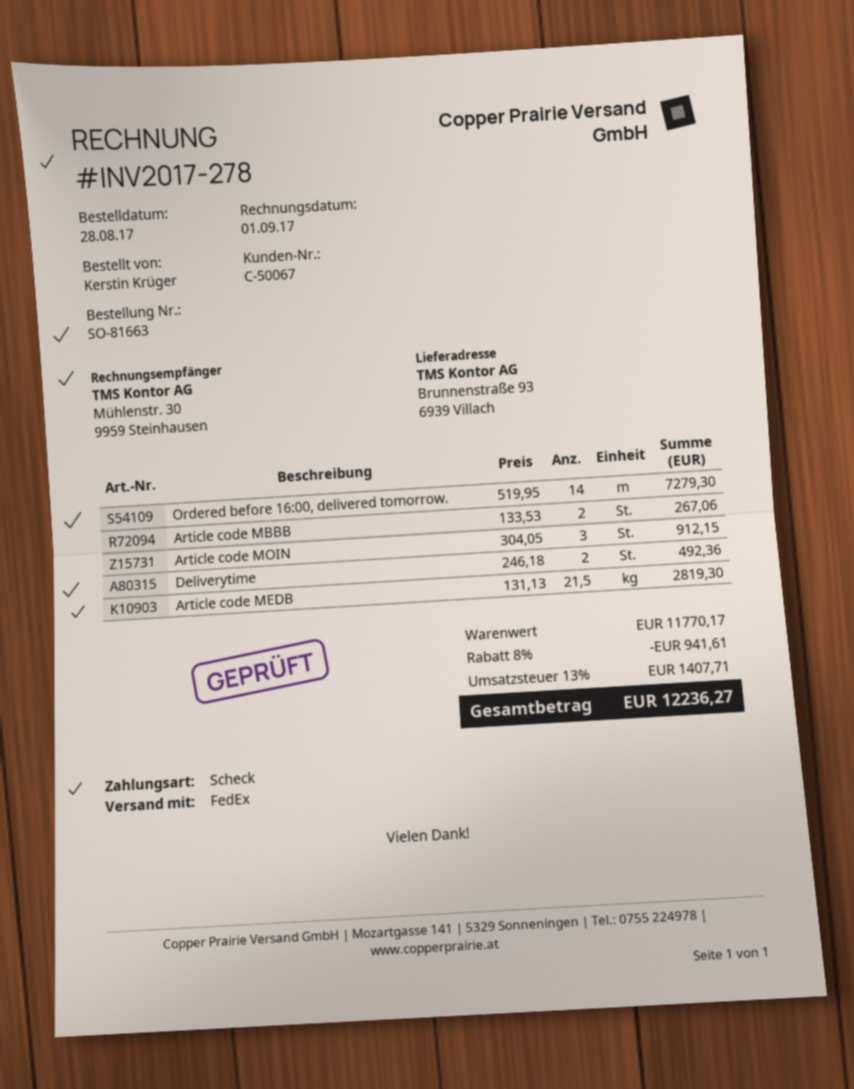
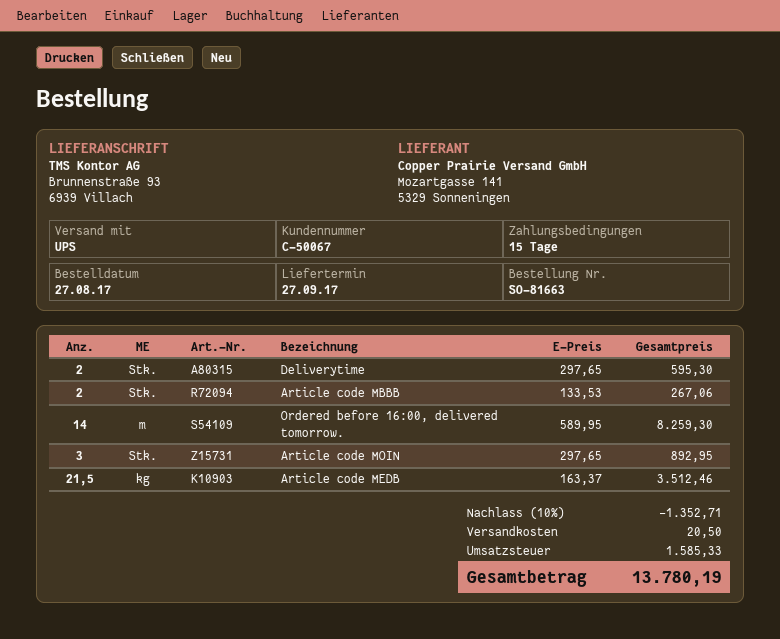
order date: 2017-08-28 -> 2017-08-27
shipping method: FedEx -> UPS
Ordered before 16:00, delivered tomorrow.: 14 x 519.95 = 7279.30 -> 14 x 589.95 = 8259.30
Article code MOIN: 3 x 304.05 = 912.15 -> 3 x 297.65 = 892.95
Deliverytime: 2 x 246.18 = 492.36 -> 2 x 297.65 = 595.30
Article code MEDB: 21.5 x 131.13 = 2819.30 -> 21.5 x 163.37 = 3512.46
discount: 8% = 941.61 -> 10% = 1352.71
shipping: none -> 20.50
tax: 1407.71 -> 1585.33
total: 12236.27 -> 13780.19

